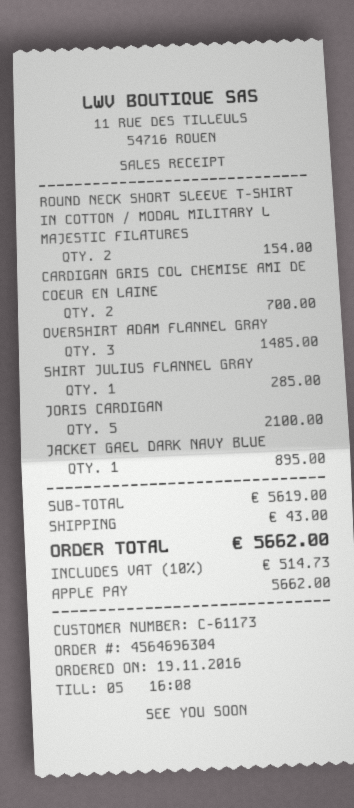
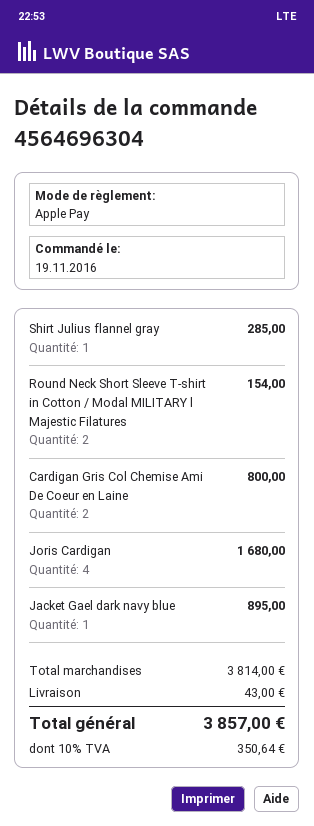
CARDIGAN GRIS COL CHEMISE AMI DE COEUR EN LAINE: 2 for 700.00 -> 2 for 800.00
OVERSHIRT ADAM FLANNEL GRAY: 3 for 1485.00 -> none
JORIS CARDIGAN: 5 for 2100.00 -> 4 for 1680.00
subtotal: 5619.00 -> 3814.00
tax: 10% = 514.73 -> 10% = 350.64
total: 5662.00 -> 3857.00

